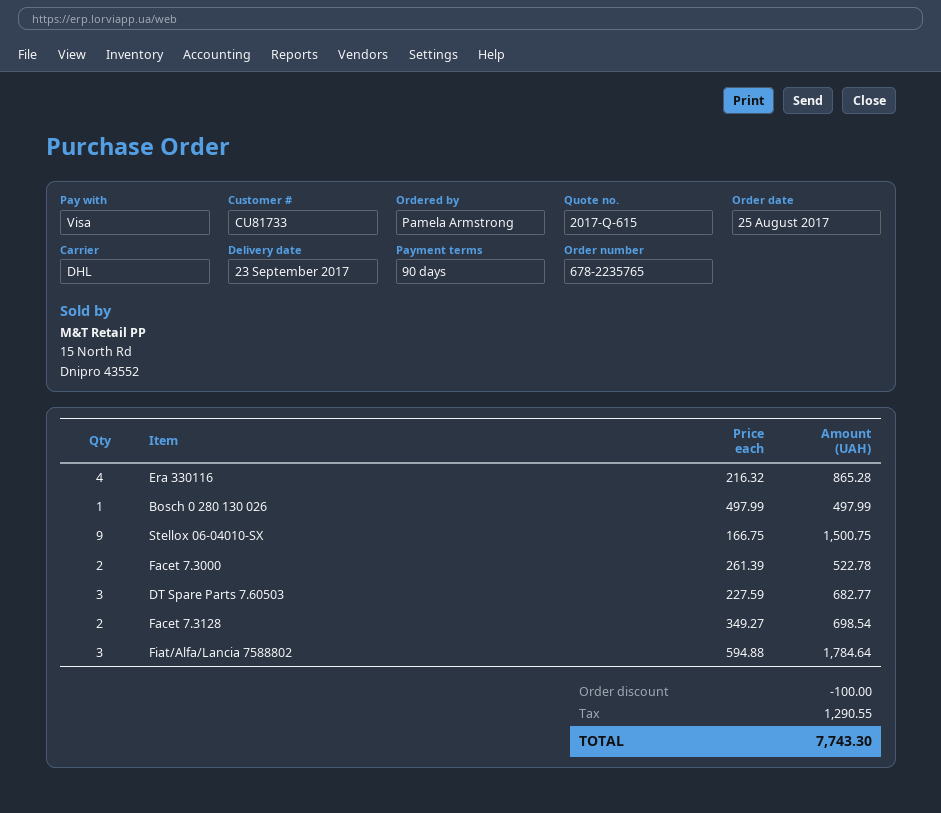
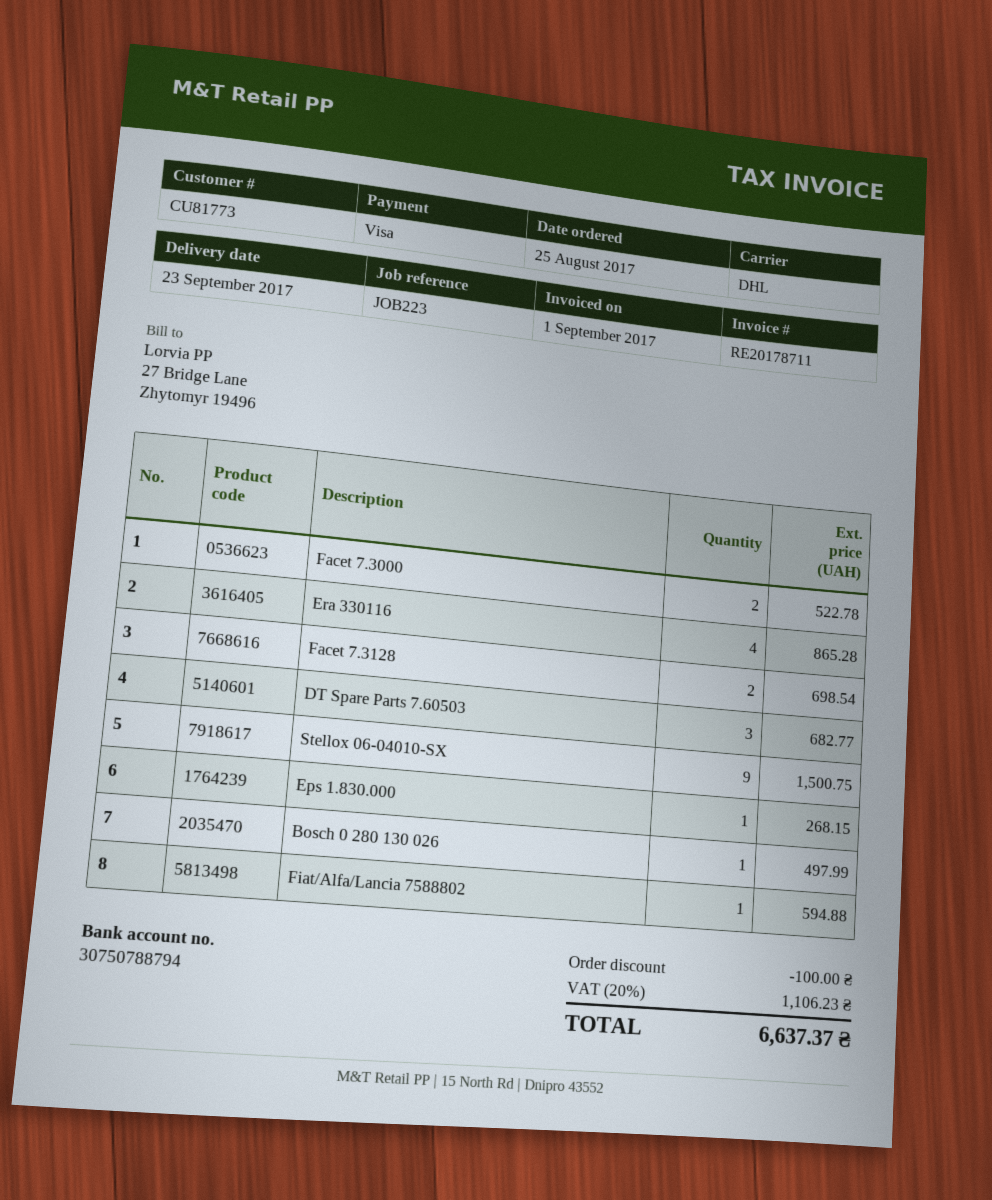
customer number: CU81733 -> CU81773
Fiat/Alfa/Lancia 7588802: 3 for 1784.64 -> 1 for 594.88
Eps 1.830.000: none -> 1 for 268.15
tax: 1290.55 -> 1106.23
total: 7743.30 -> 6637.37

